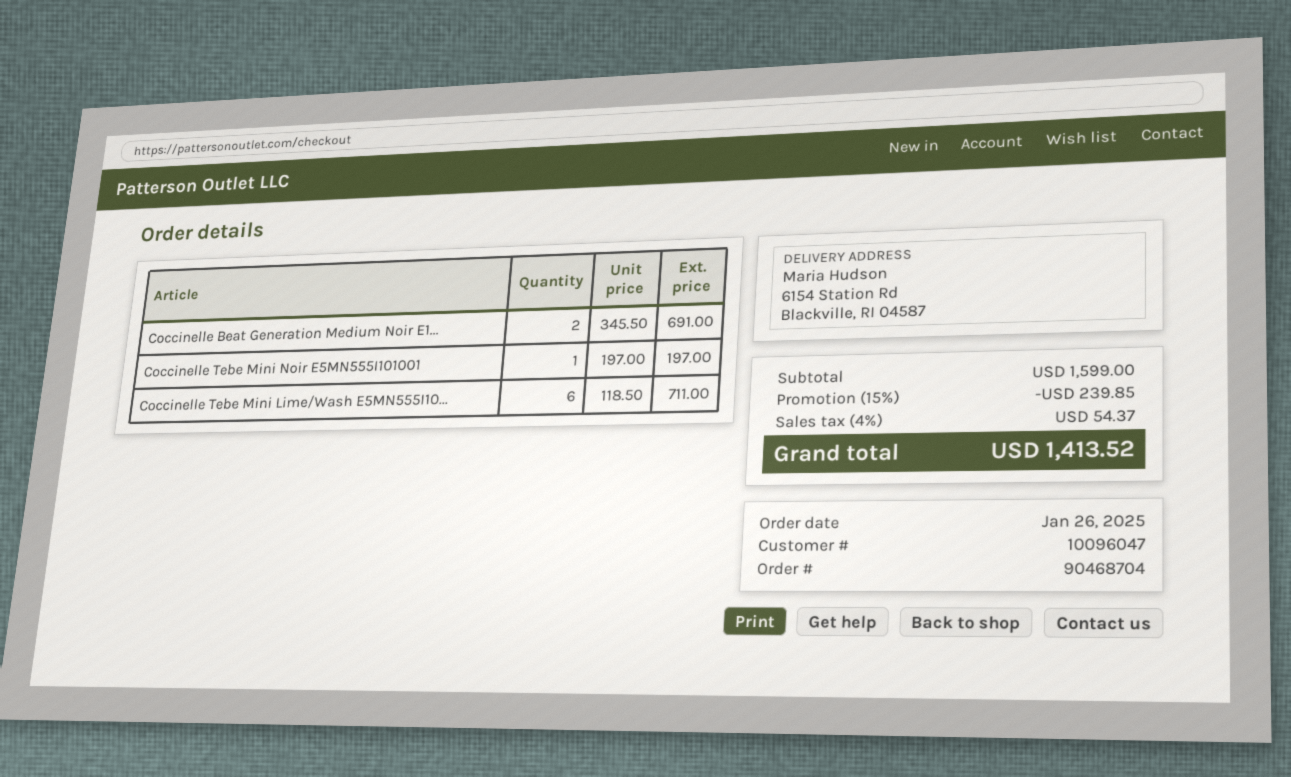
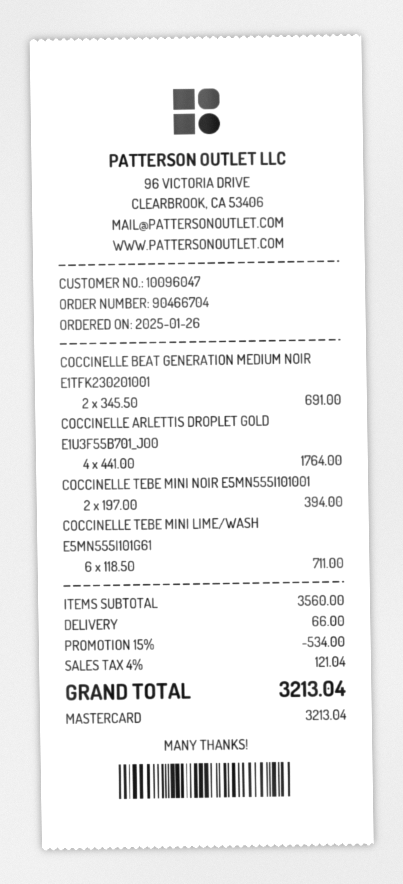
order number: 90468704 -> 90466704
Coccinelle Tebe Mini Noir E5MN555I101001: 1 x 197.00 = 197.00 -> 2 x 197.00 = 394.00
COCCINELLE ARLETTIS DROPLET GOLD E1U3F55B701_J00: none -> 4 x 441.00 = 1764.00
subtotal: 1599.00 -> 3560.00
discount: 15% = 239.85 -> 15% = 534.00
shipping: none -> 66.00
tax: 4% = 54.37 -> 4% = 121.04
total: 1413.52 -> 3213.04

